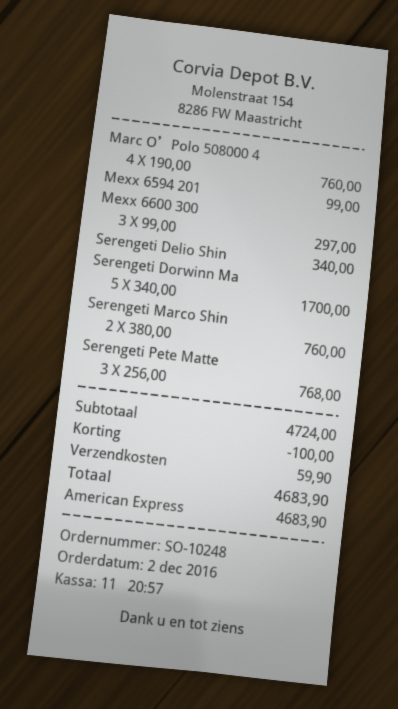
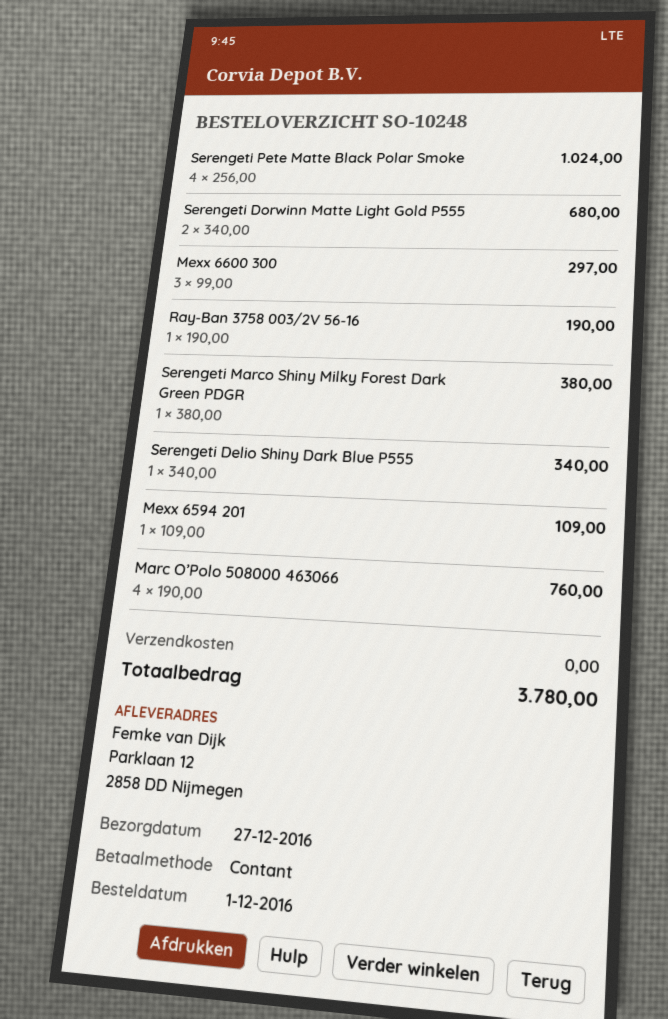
order date: 2016-12-02 -> 2016-12-01
payment method: American Express -> cash
Mexx 6594 201: 1 x 99.00 = 99.00 -> 1 x 109.00 = 109.00
Serengeti Dorwinn Ma: 5 x 340.00 = 1700.00 -> 2 x 340.00 = 680.00
Serengeti Marco Shin: 2 x 380.00 = 760.00 -> 1 x 380.00 = 380.00
Serengeti Pete Matte: 3 x 256.00 = 768.00 -> 4 x 256.00 = 1024.00
Ray-Ban 3758 003/2V 56-16: none -> 1 x 190.00 = 190.00
discount: 100.00 -> none
shipping: 59.90 -> 0.00
total: 4683.90 -> 3780.00

